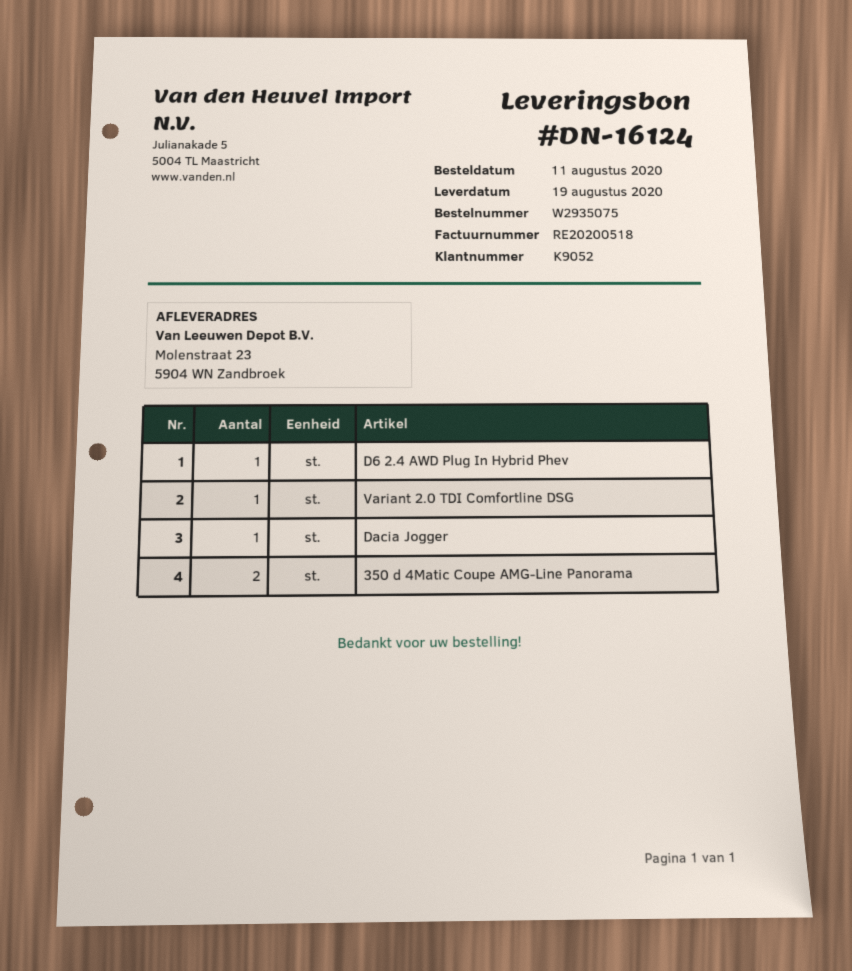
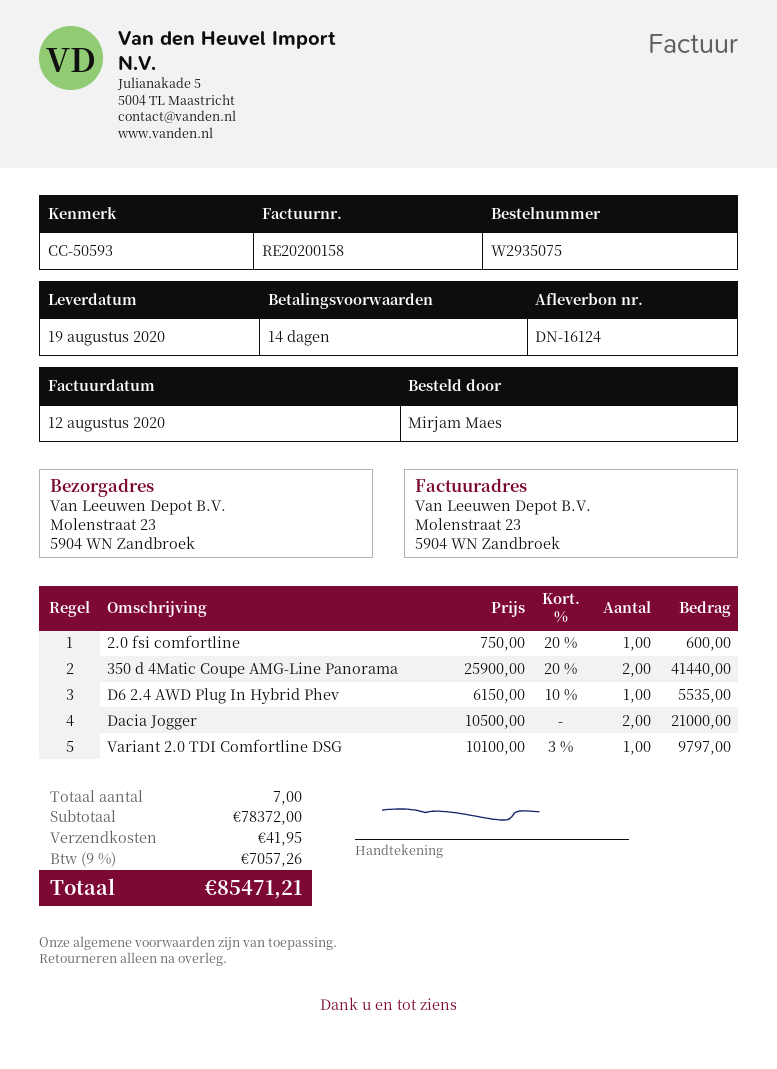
invoice number: RE20200518 -> RE20200158
Dacia Jogger: 1 -> 2
2.0 fsi comfortline: none -> 1

